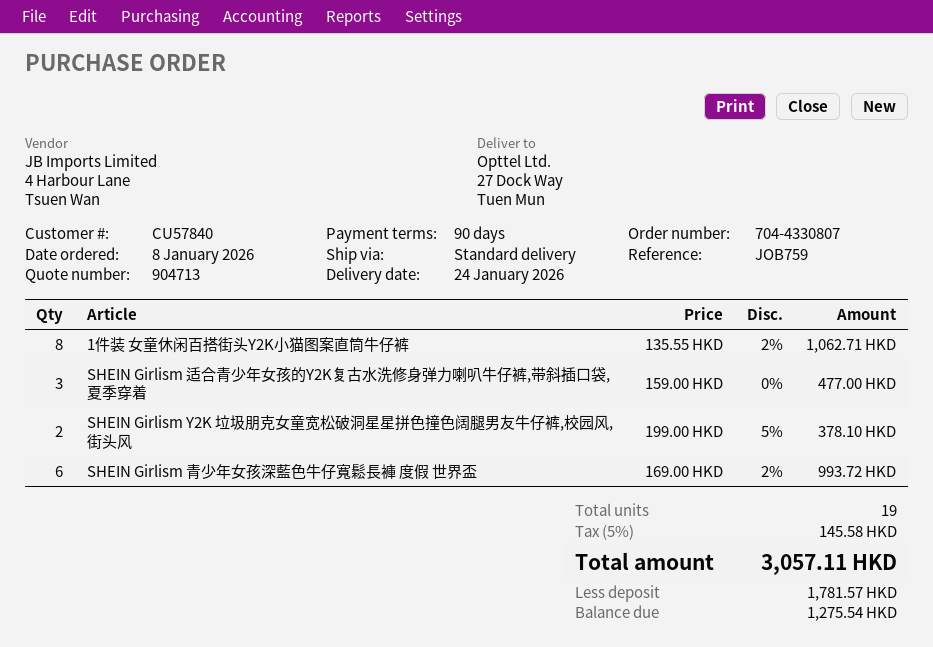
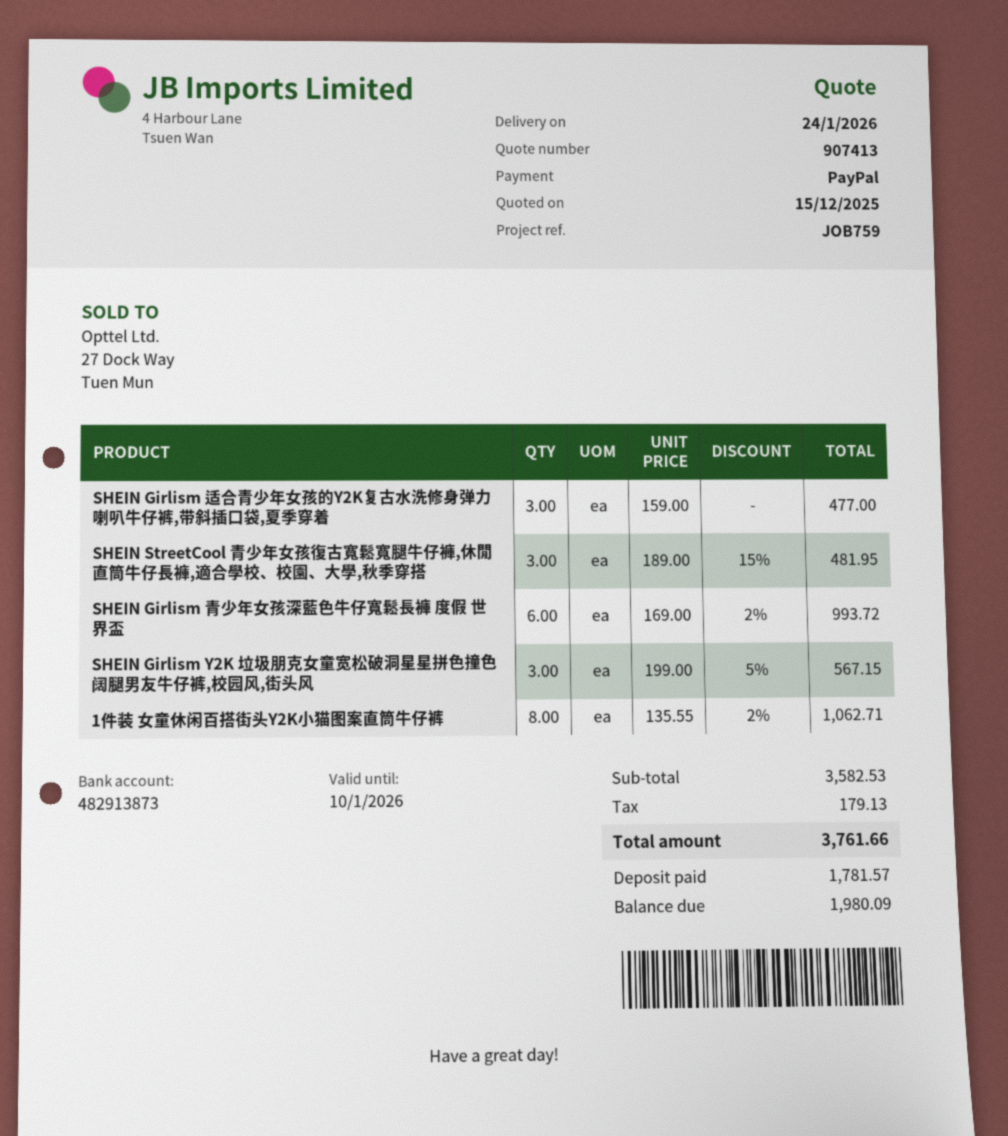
quote number: 904713 -> 907413
SHEIN Girlism Y2K 垃圾朋克女童宽松破洞星星拼色撞色阔腿男友牛仔裤,校园风,街头风: 2 x 199.00 - 5% = 378.10 -> 3 x 199.00 - 5% = 567.15
SHEIN StreetCool 青少年女孩復古寬鬆寬腿牛仔褲,休閒直筒牛仔長褲,適合學校、校園、大學,秋季穿搭: none -> 3 x 189.00 - 15% = 481.95
tax: 145.58 -> 179.13
total: 3057.11 -> 3761.66
balance: 1275.54 -> 1980.09

